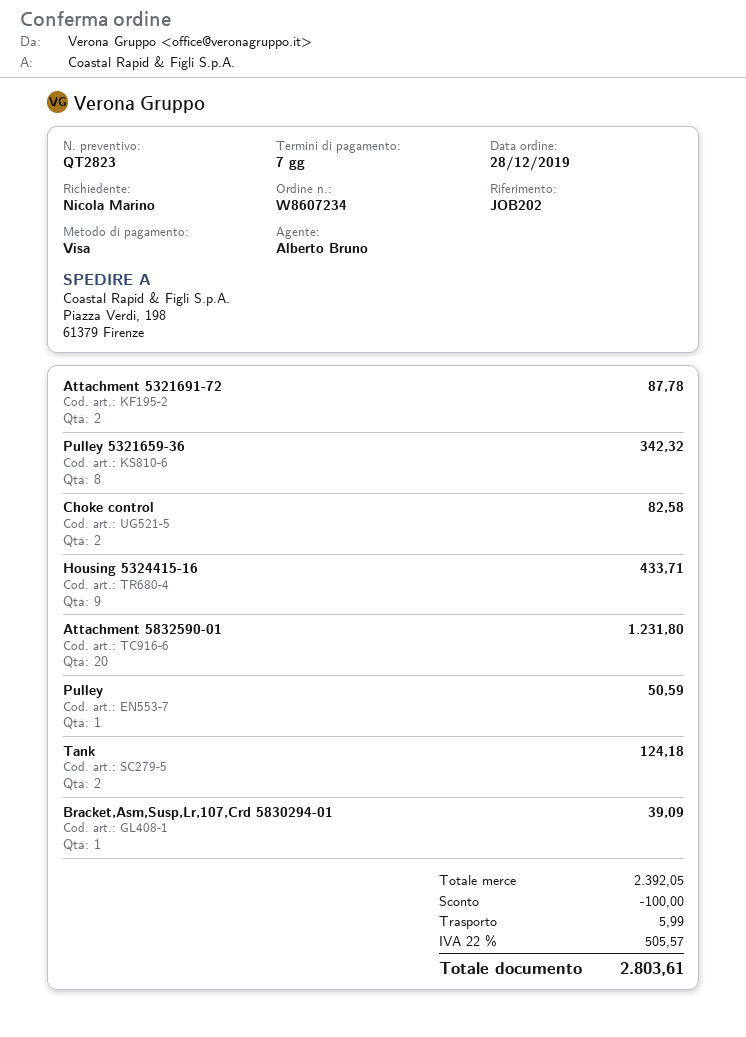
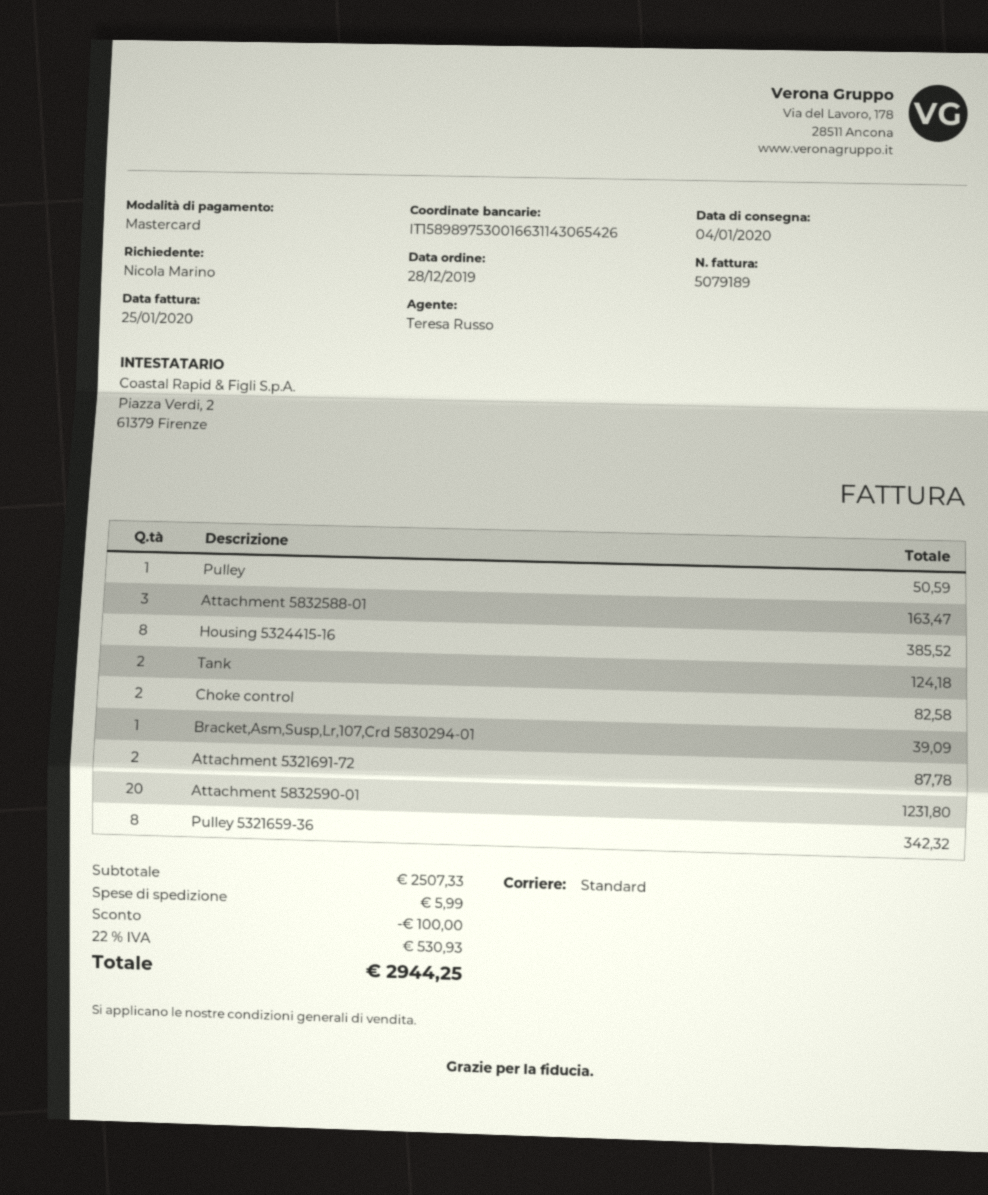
sales rep: Alberto Bruno -> Teresa Russo
payment method: Visa -> Mastercard
Housing 5324415-16: 9 for 433.71 -> 8 for 385.52
Attachment 5832588-01: none -> 3 for 163.47
subtotal: 2392.05 -> 2507.33
tax: 22% = 505.57 -> 22% = 530.93
total: 2803.61 -> 2944.25

